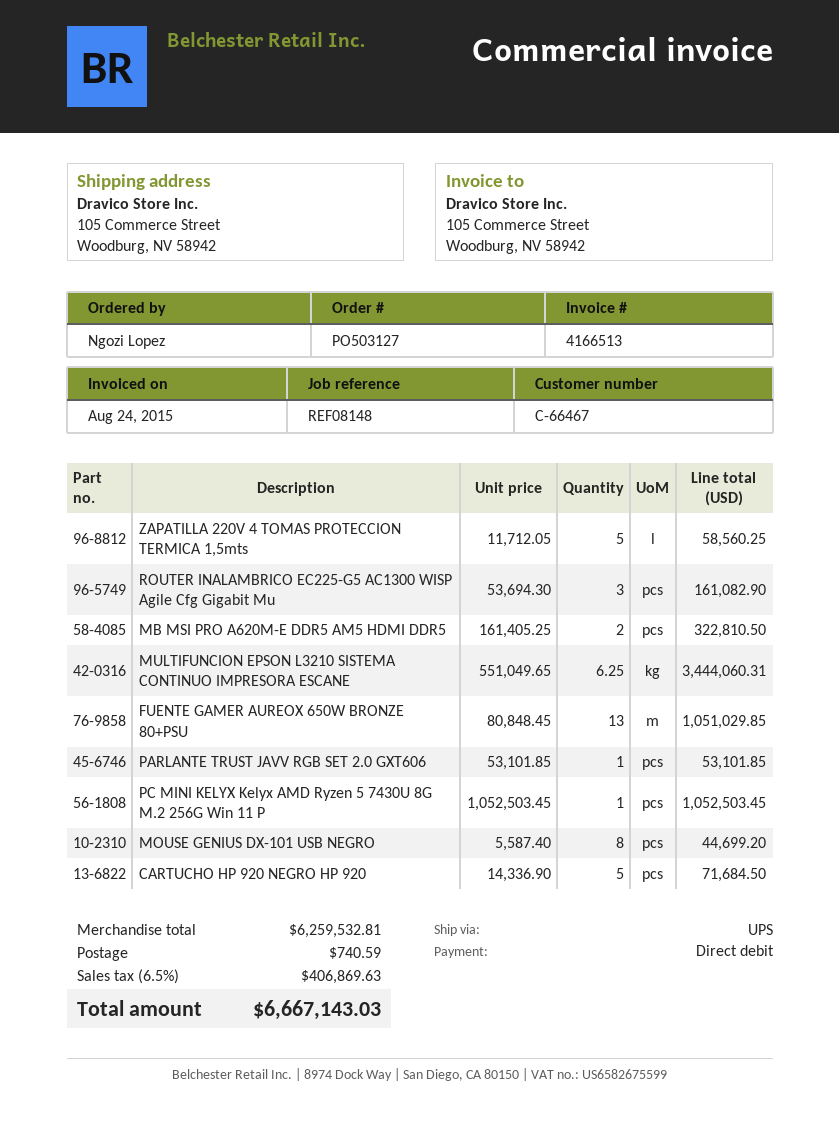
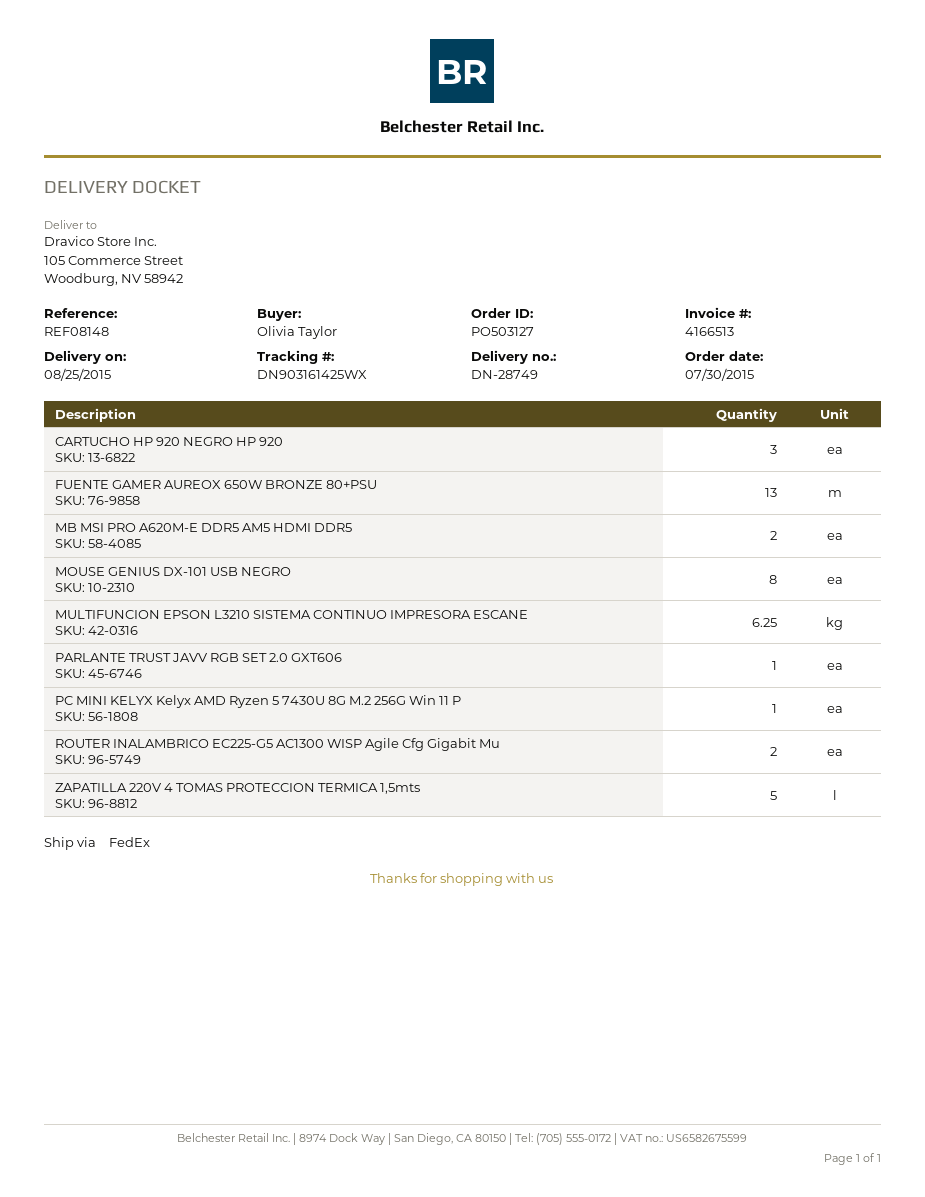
ordered by: Ngozi Lopez -> Olivia Taylor
shipping method: UPS -> FedEx
ROUTER INALAMBRICO EC225-G5 AC1300 WISP Agile Cfg Gigabit Mu: 3 -> 2
CARTUCHO HP 920 NEGRO HP 920: 5 -> 3

